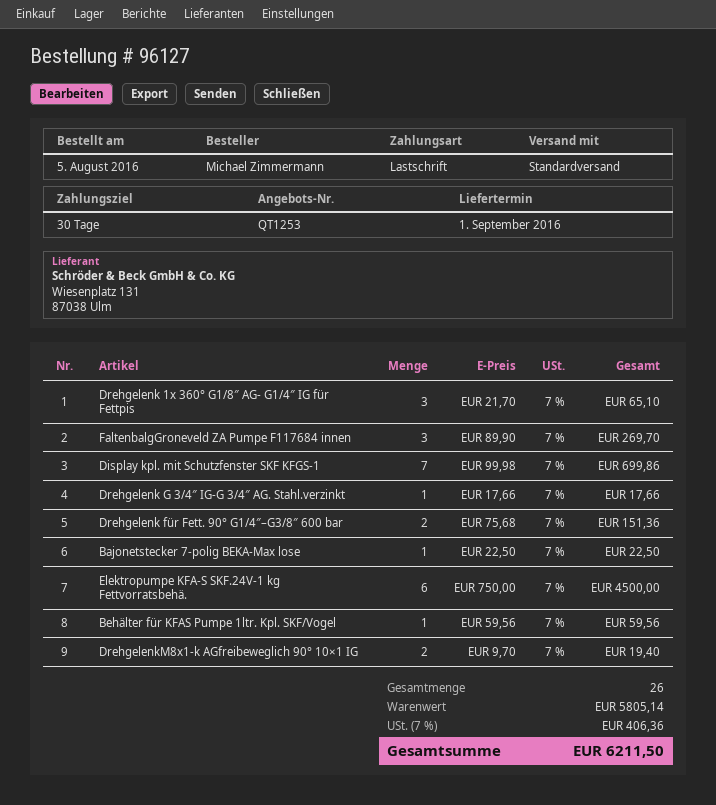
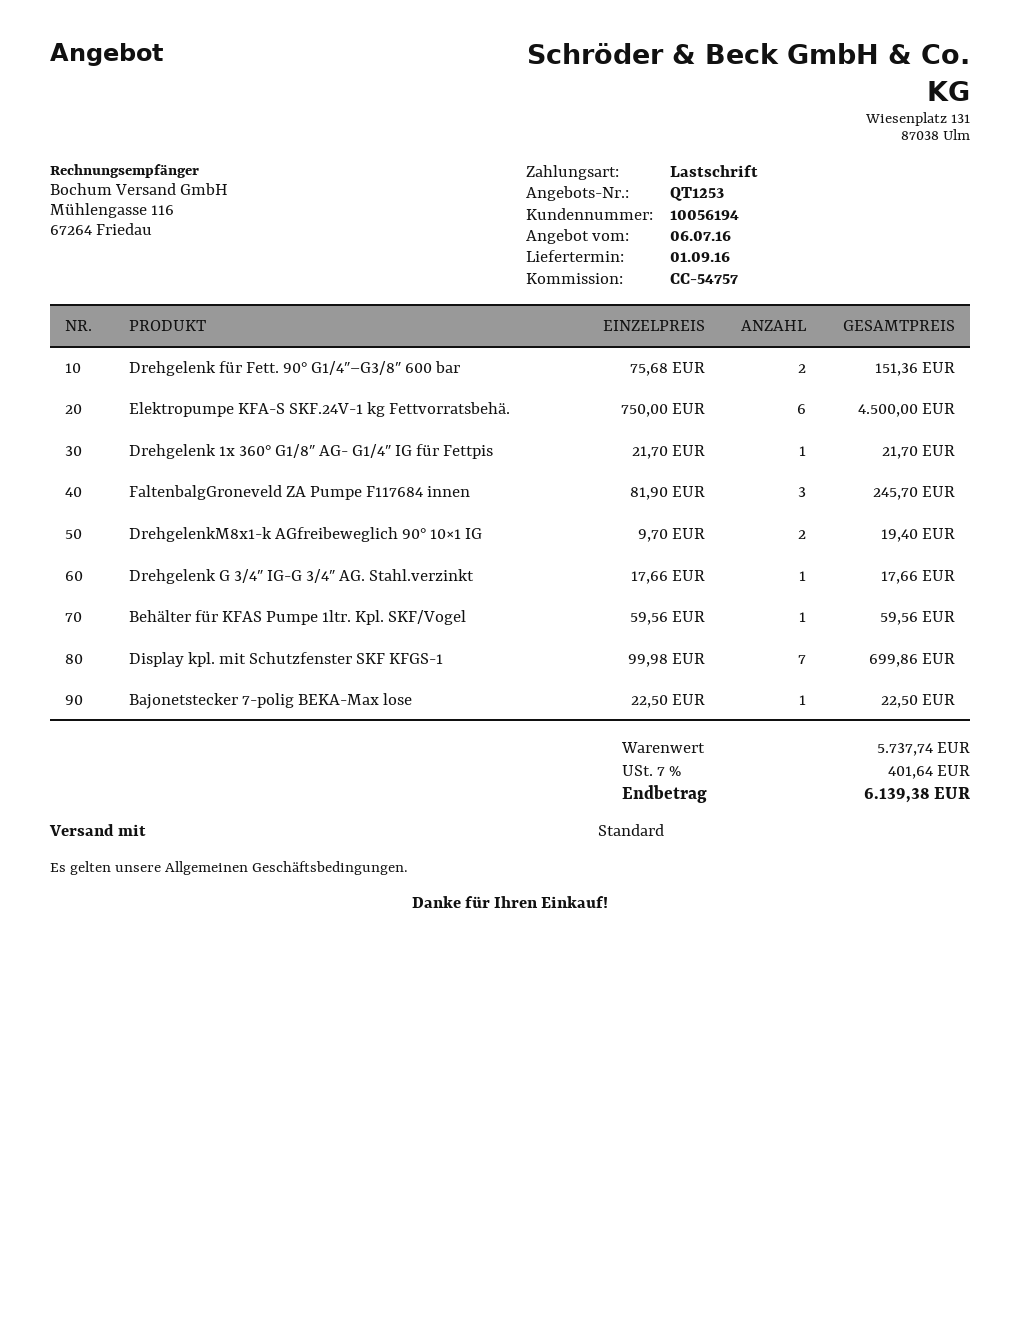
Drehgelenk 1x 360° G1/8″ AG- G1/4″ IG für Fettpis: 3 x 21.70 = 65.10 -> 1 x 21.70 = 21.70
FaltenbalgGroneveld ZA Pumpe F117684 innen: 3 x 89.90 = 269.70 -> 3 x 81.90 = 245.70
subtotal: 5805.14 -> 5737.74
tax: 7% = 406.36 -> 7% = 401.64
total: 6211.50 -> 6139.38

